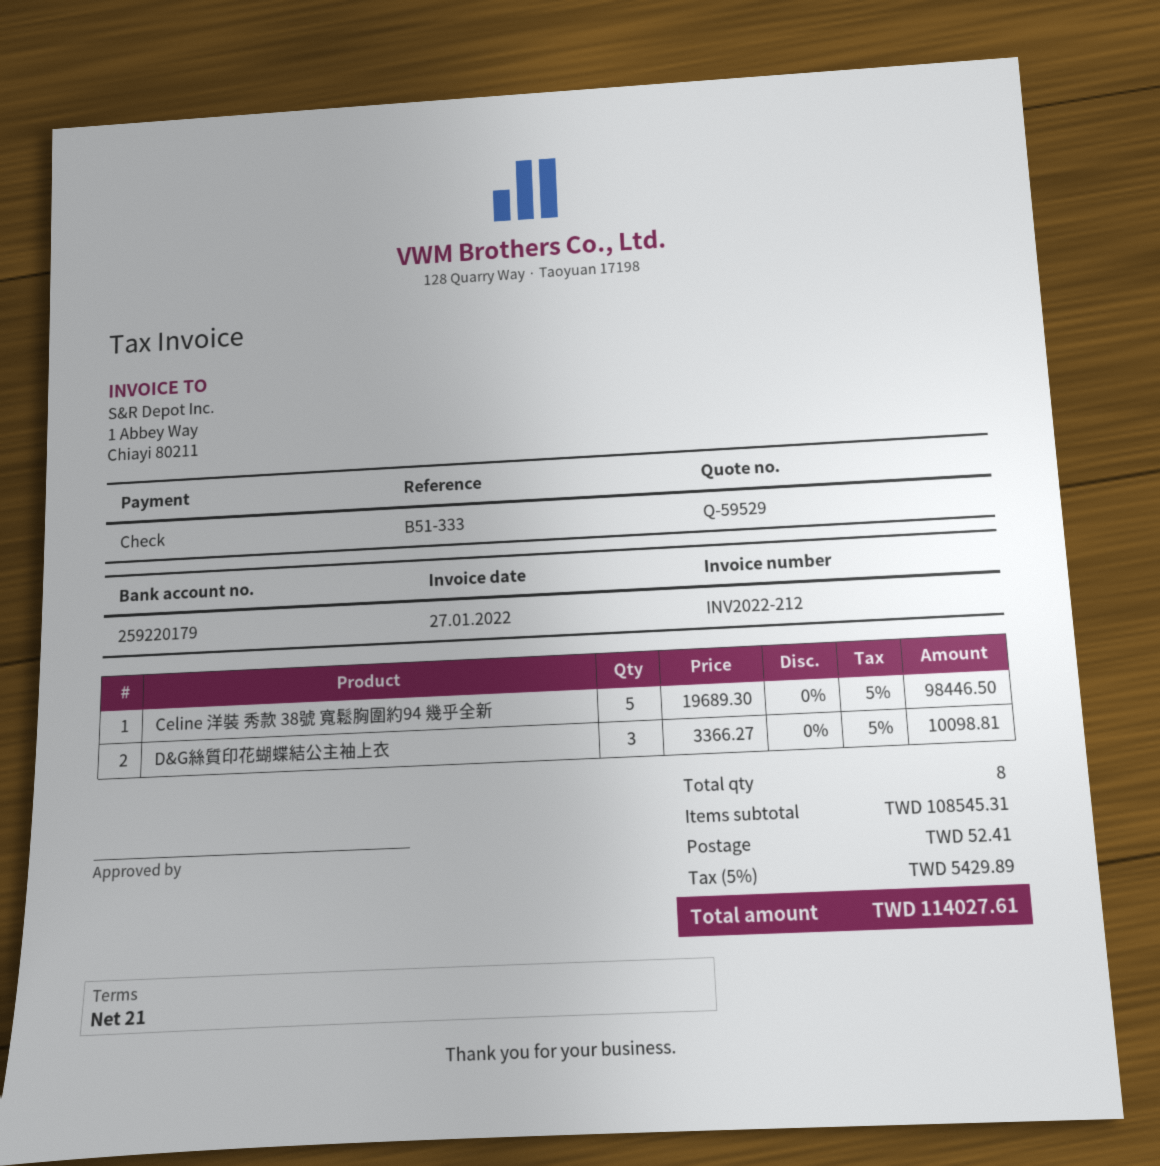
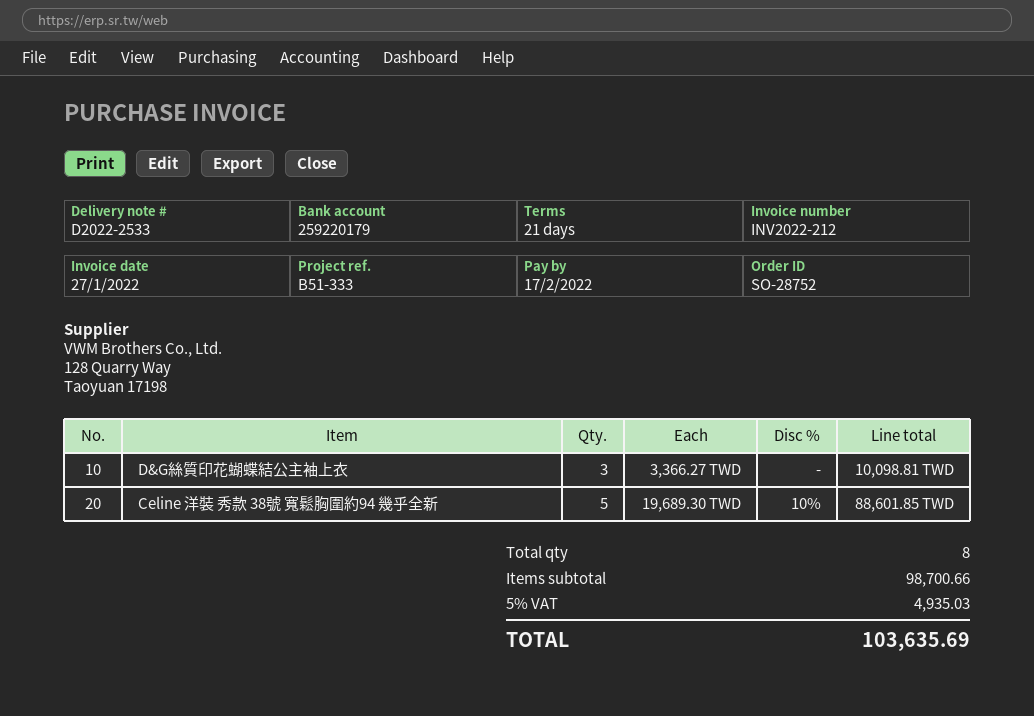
Celine 洋裝 秀款 38號 寬鬆胸圍約94 幾乎全新: 5 x 19689.30 = 98446.50 -> 5 x 19689.30 - 10% = 88601.85
subtotal: 108545.31 -> 98700.66
shipping: 52.41 -> none
tax: 5% = 5429.89 -> 5% = 4935.03
total: 114027.61 -> 103635.69

